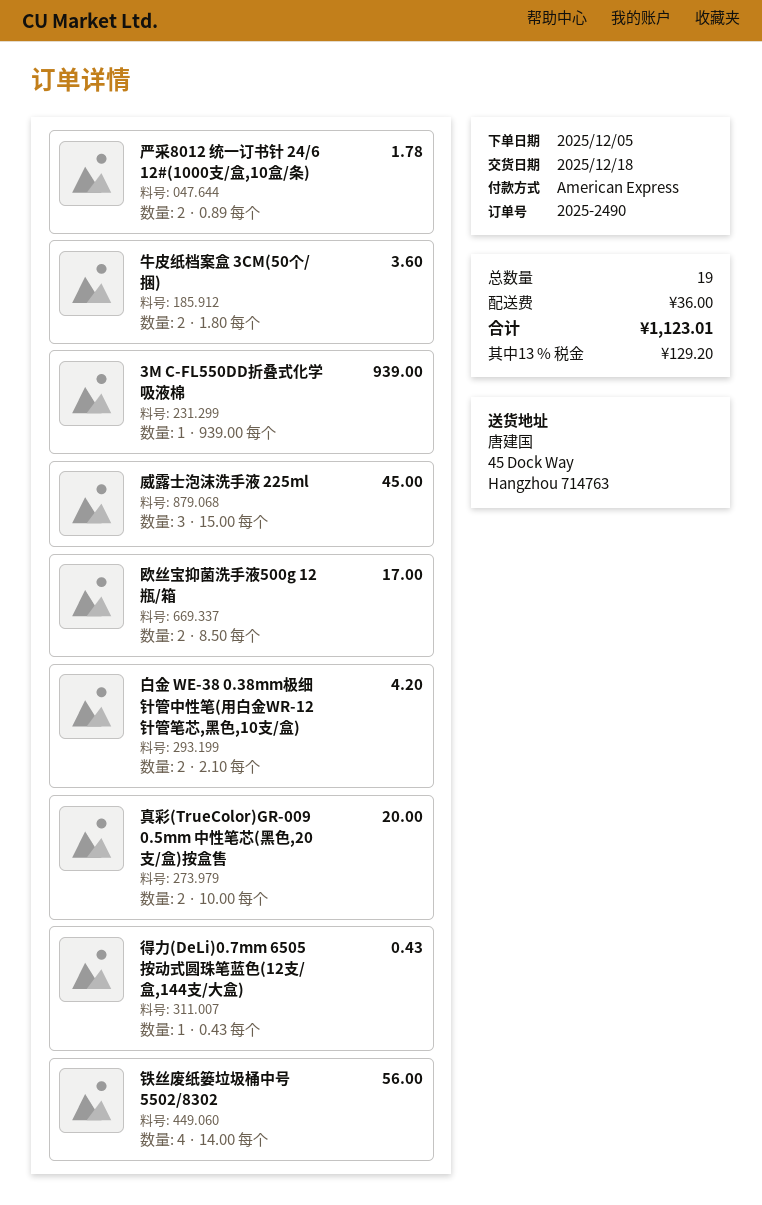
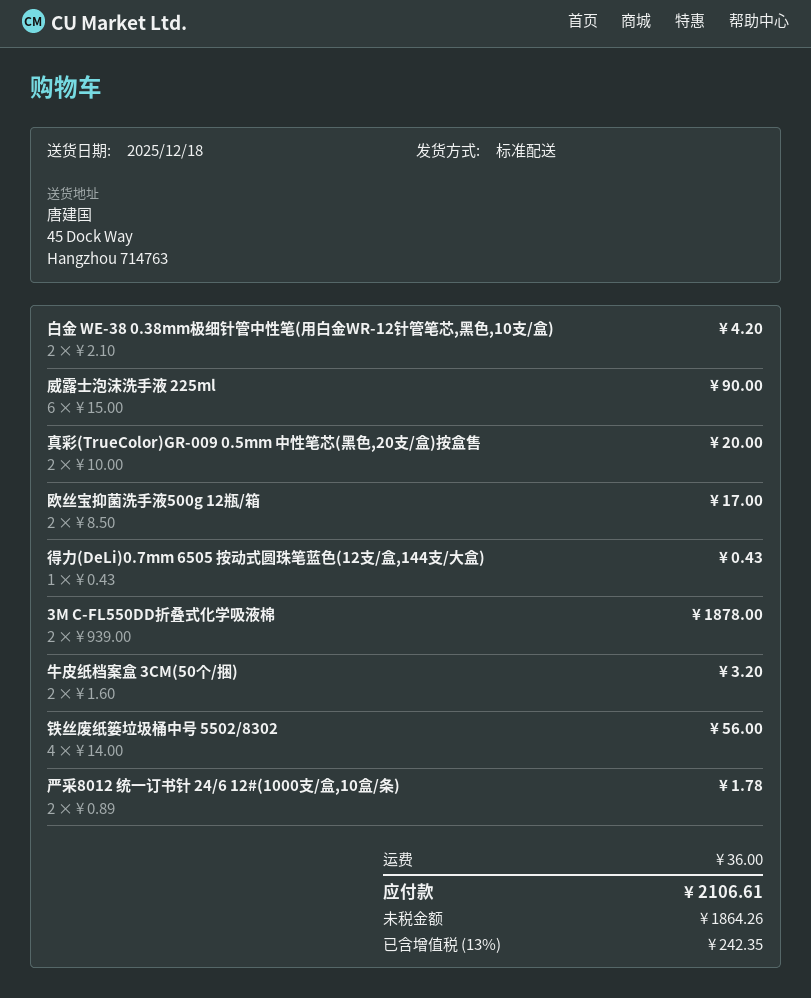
牛皮纸档案盒 3CM(50个/捆): 2 x 1.80 = 3.60 -> 2 x 1.60 = 3.20
3M C-FL550DD折叠式化学吸液棉: 1 x 939.00 = 939.00 -> 2 x 939.00 = 1878.00
威露士泡沫洗手液 225ml: 3 x 15.00 = 45.00 -> 6 x 15.00 = 90.00
tax: 13% = 129.20 -> 13% = 242.35
total: 1123.01 -> 2106.61

